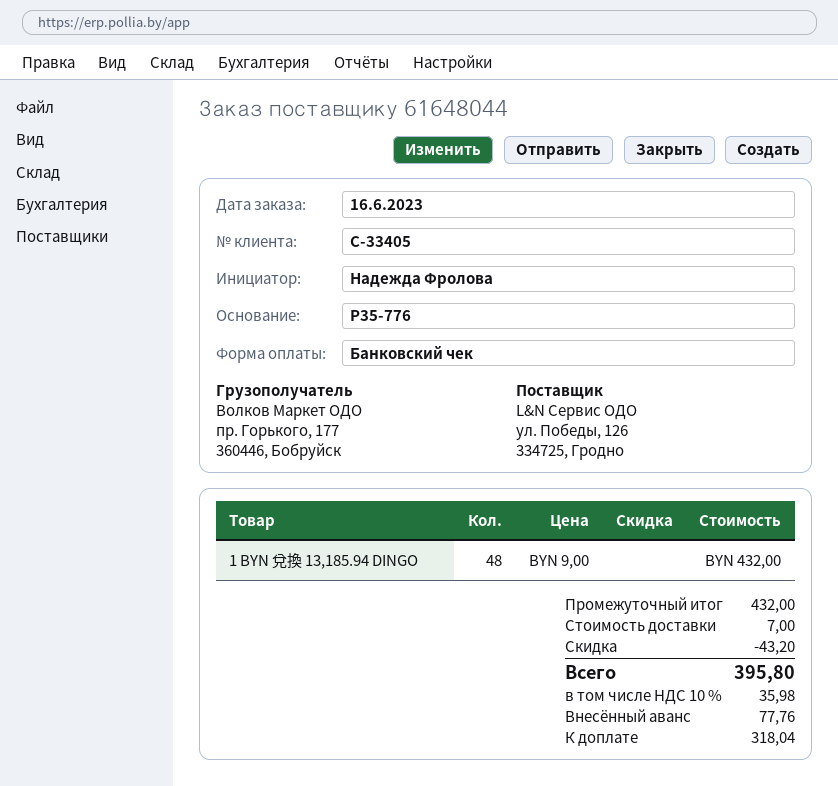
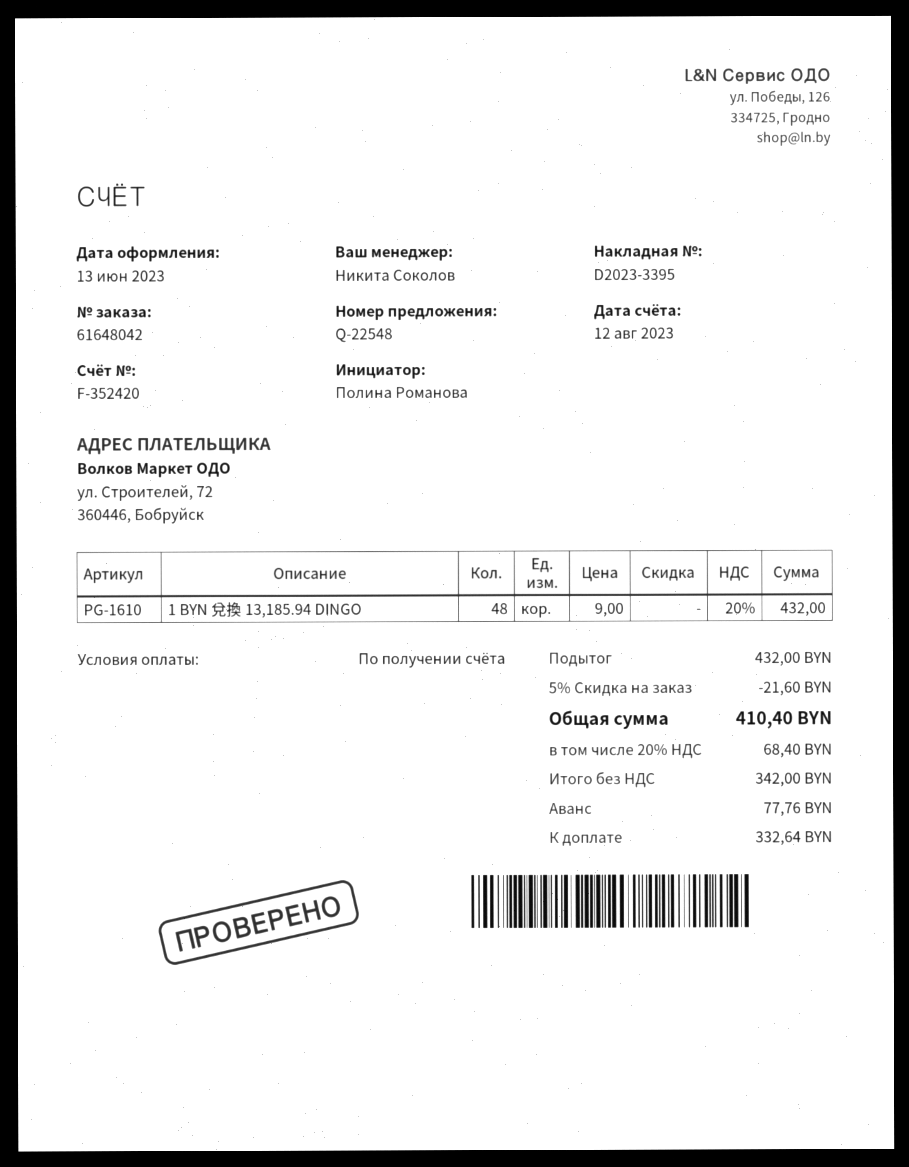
order number: 61648044 -> 61648042
order date: 2023-06-16 -> 2023-06-13
ordered by: Надежда Фролова -> Полина Романова
discount: 43.20 -> 21.60
shipping: 7.00 -> none
tax: 10% = 35.98 -> 20% = 68.40
total: 395.80 -> 410.40
balance: 318.04 -> 332.64

